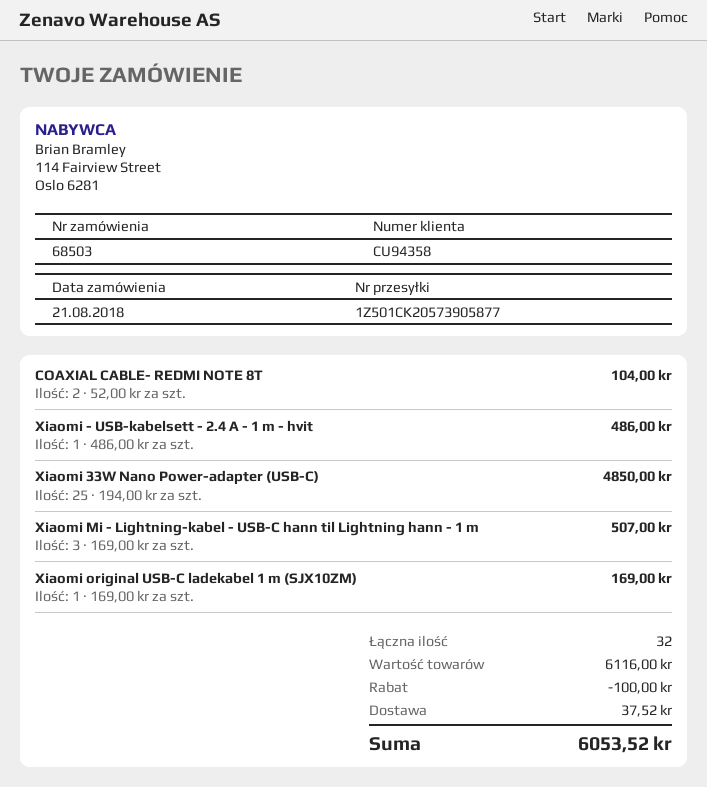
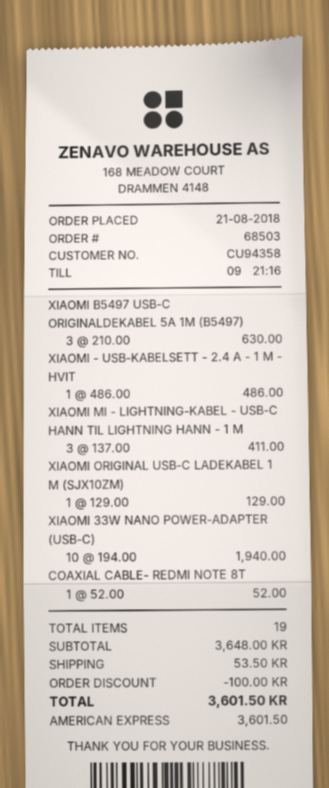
COAXIAL CABLE- REDMI NOTE 8T: 2 x 52.00 = 104.00 -> 1 x 52.00 = 52.00
Xiaomi 33W Nano Power-adapter (USB-C): 25 x 194.00 = 4850.00 -> 10 x 194.00 = 1940.00
Xiaomi Mi - Lightning-kabel - USB-C hann til Lightning hann - 1 m: 3 x 169.00 = 507.00 -> 3 x 137.00 = 411.00
Xiaomi original USB-C ladekabel 1 m (SJX10ZM): 1 x 169.00 = 169.00 -> 1 x 129.00 = 129.00
XIAOMI B5497 USB-C ORIGINALDEKABEL 5A 1M (B5497): none -> 3 x 210.00 = 630.00
total quantity: 32 -> 19
subtotal: 6116.00 -> 3648.00
shipping: 37.52 -> 53.50
total: 6053.52 -> 3601.50

